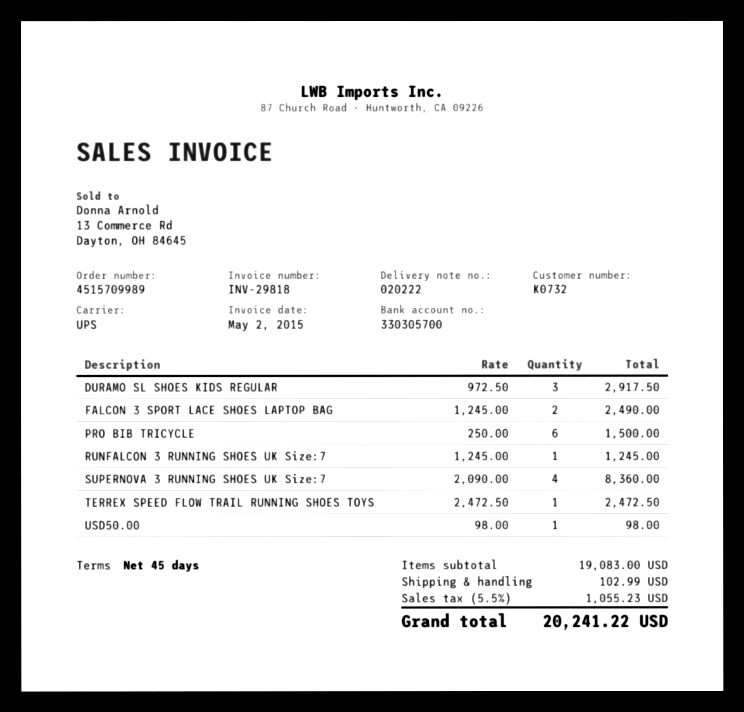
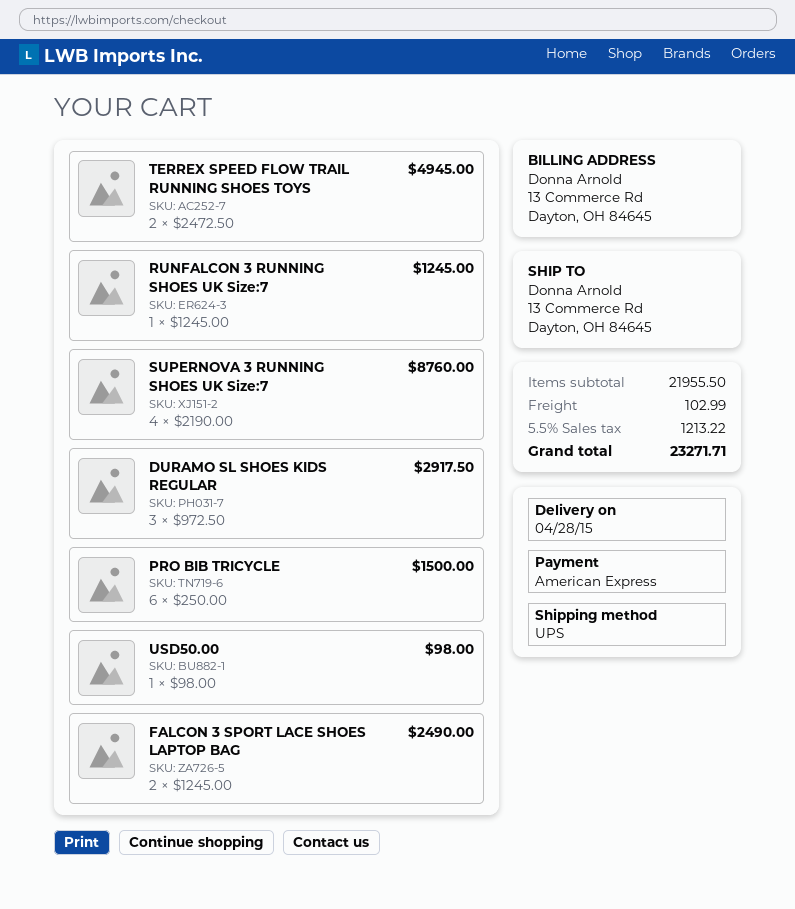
SUPERNOVA 3 RUNNING SHOES UK Size:7: 4 x 2090.00 = 8360.00 -> 4 x 2190.00 = 8760.00
TERREX SPEED FLOW TRAIL RUNNING SHOES TOYS: 1 x 2472.50 = 2472.50 -> 2 x 2472.50 = 4945.00
subtotal: 19083.00 -> 21955.50
tax: 5.5% = 1055.23 -> 5.5% = 1213.22
total: 20241.22 -> 23271.71

